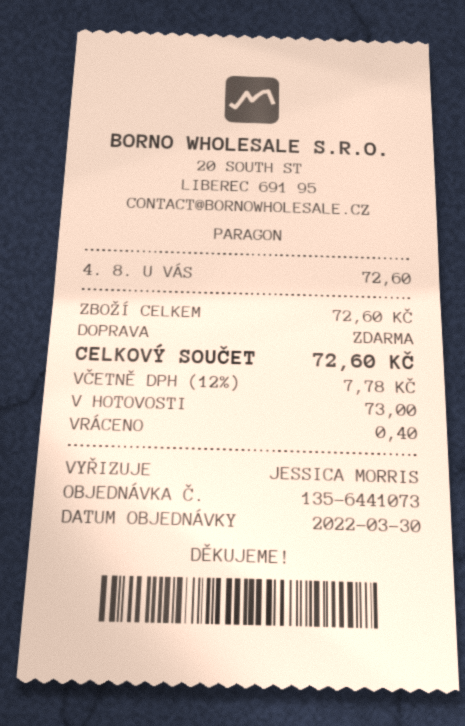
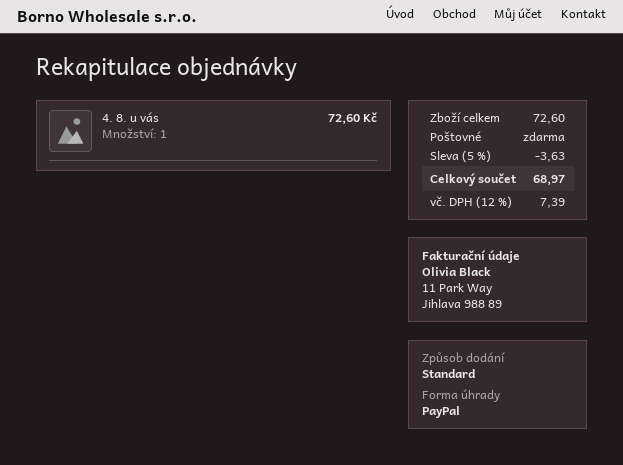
payment method: cash -> PayPal
discount: none -> 5% = 3.63
tax: 12% = 7.78 -> 12% = 7.39
total: 72.60 -> 68.97

